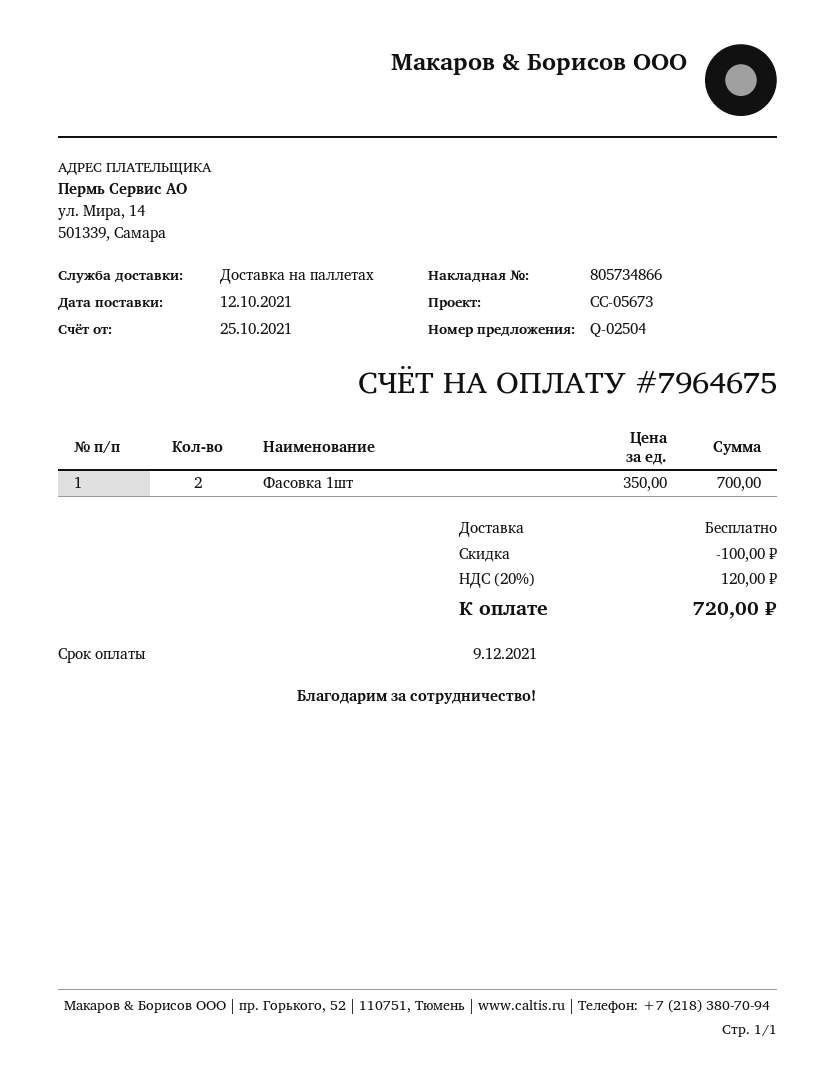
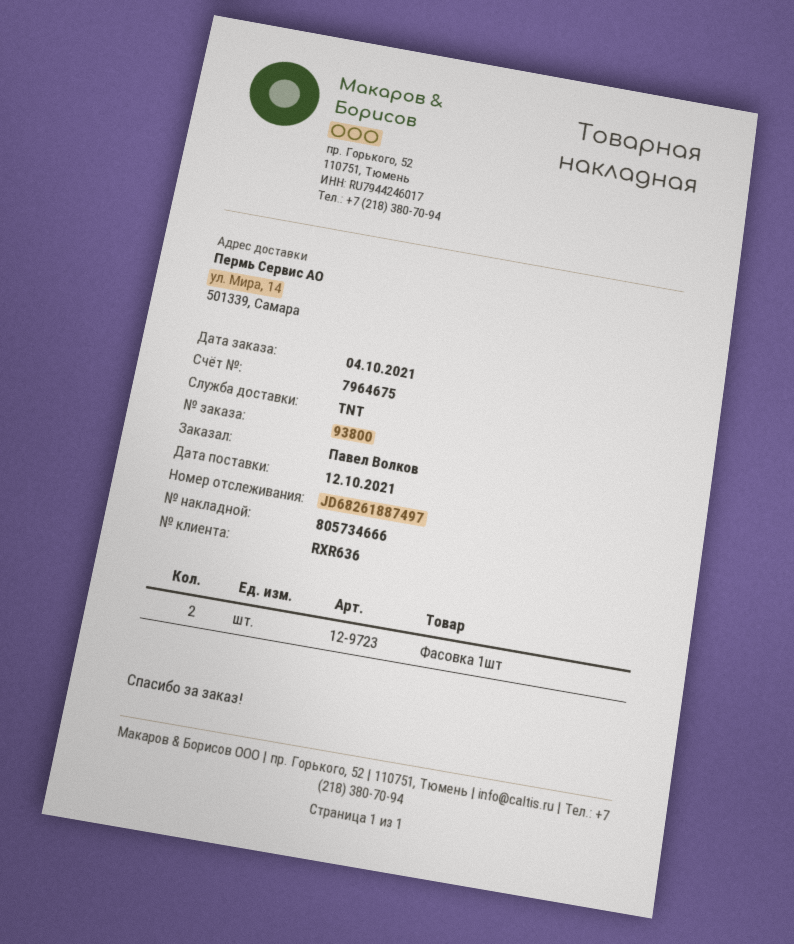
delivery note number: 805734866 -> 805734666
shipping method: pallet freight -> TNT

